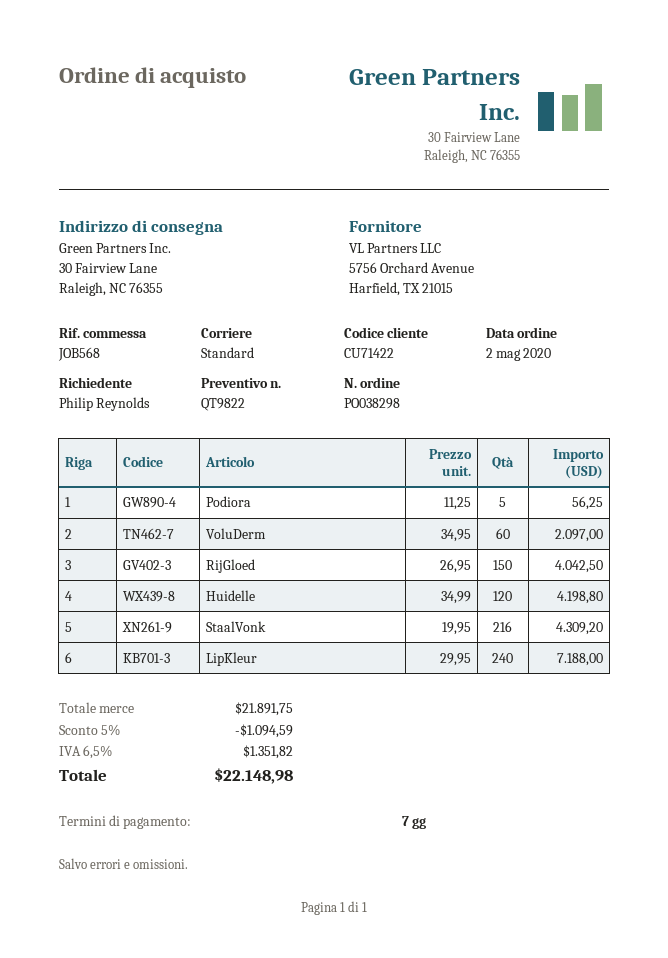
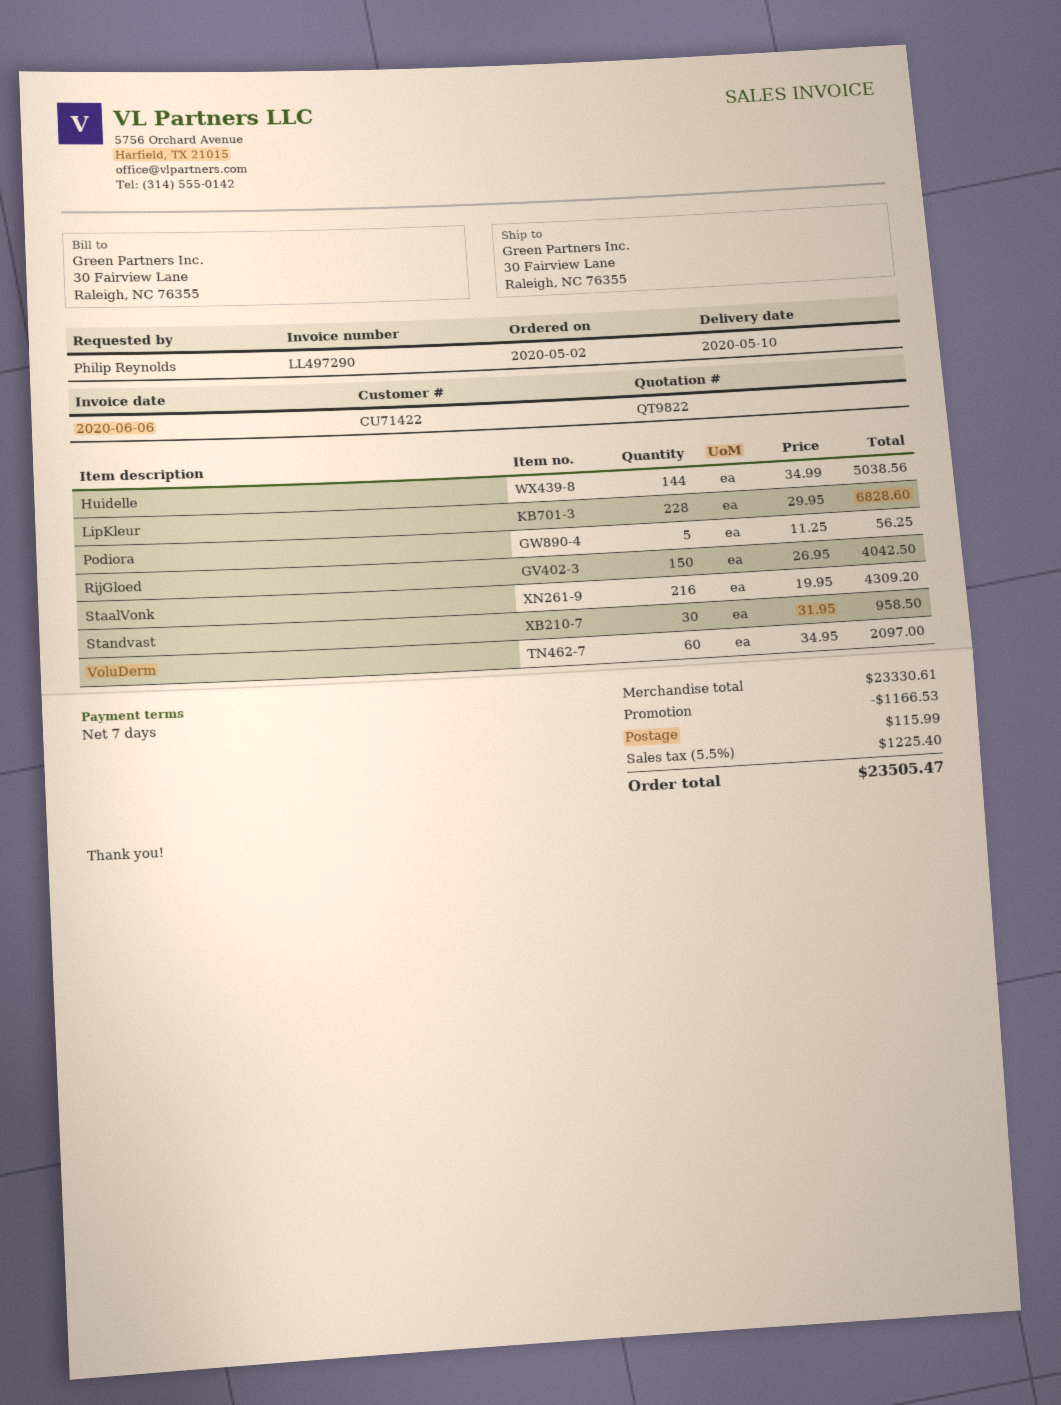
Huidelle: 120 x 34.99 = 4198.80 -> 144 x 34.99 = 5038.56
LipKleur: 240 x 29.95 = 7188.00 -> 228 x 29.95 = 6828.60
Standvast: none -> 30 x 31.95 = 958.50
subtotal: 21891.75 -> 23330.61
discount: 1094.59 -> 1166.53
shipping: none -> 115.99
tax: 6.5% = 1351.82 -> 5.5% = 1225.40
total: 22148.98 -> 23505.47

